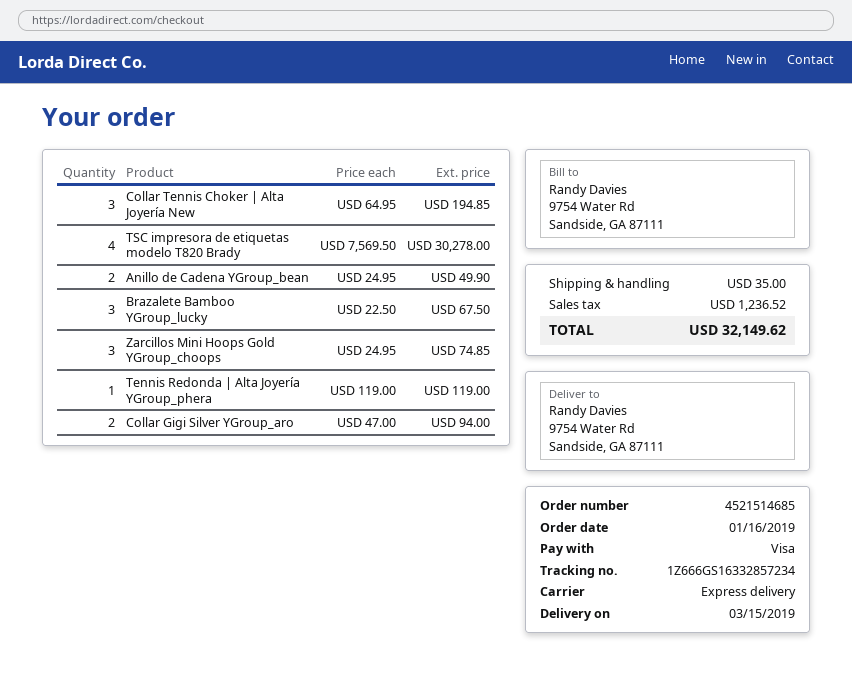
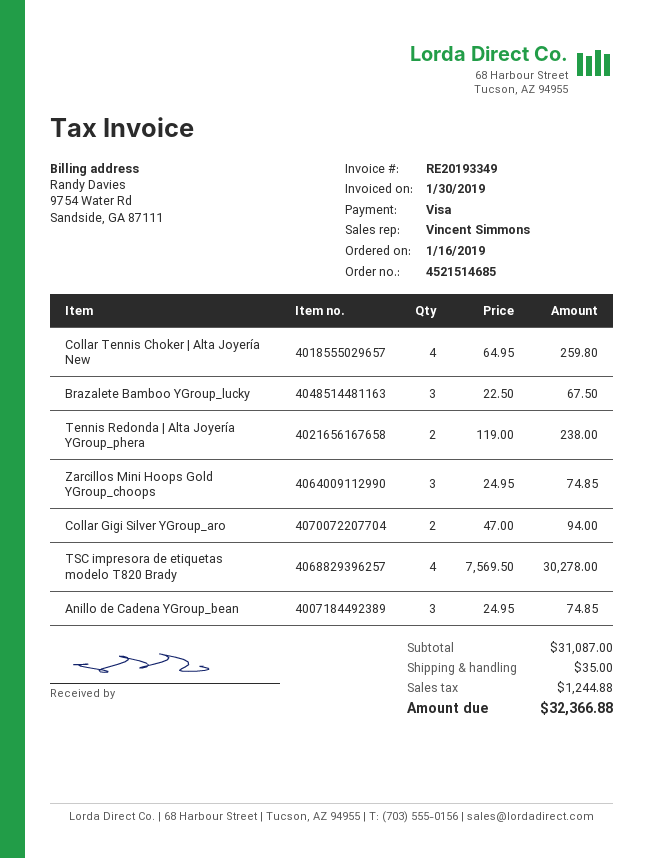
Collar Tennis Choker | Alta Joyería New: 3 x 64.95 = 194.85 -> 4 x 64.95 = 259.80
Anillo de Cadena YGroup_bean: 2 x 24.95 = 49.90 -> 3 x 24.95 = 74.85
Tennis Redonda | Alta Joyería YGroup_phera: 1 x 119.00 = 119.00 -> 2 x 119.00 = 238.00
tax: 1236.52 -> 1244.88
total: 32149.62 -> 32366.88

